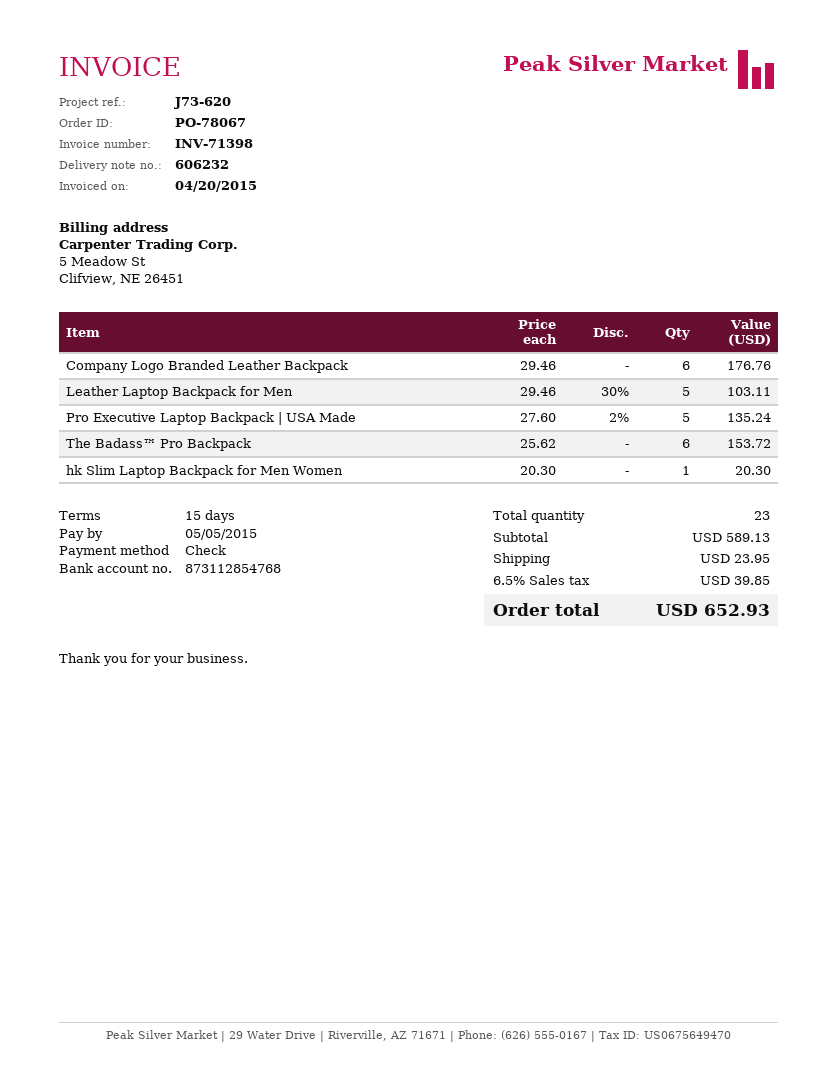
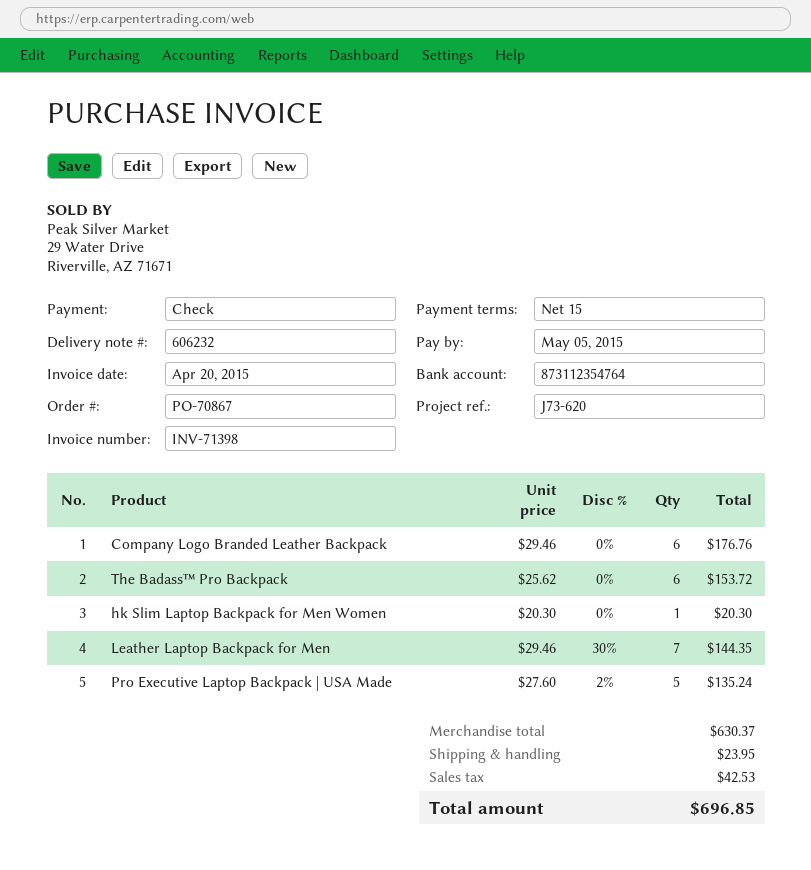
order number: PO-78067 -> PO-70867
bank account: 873112854768 -> 873112354764
Leather Laptop Backpack for Men: 5 x 29.46 - 30% = 103.11 -> 7 x 29.46 - 30% = 144.35
subtotal: 589.13 -> 630.37
tax: 39.85 -> 42.53
total: 652.93 -> 696.85

